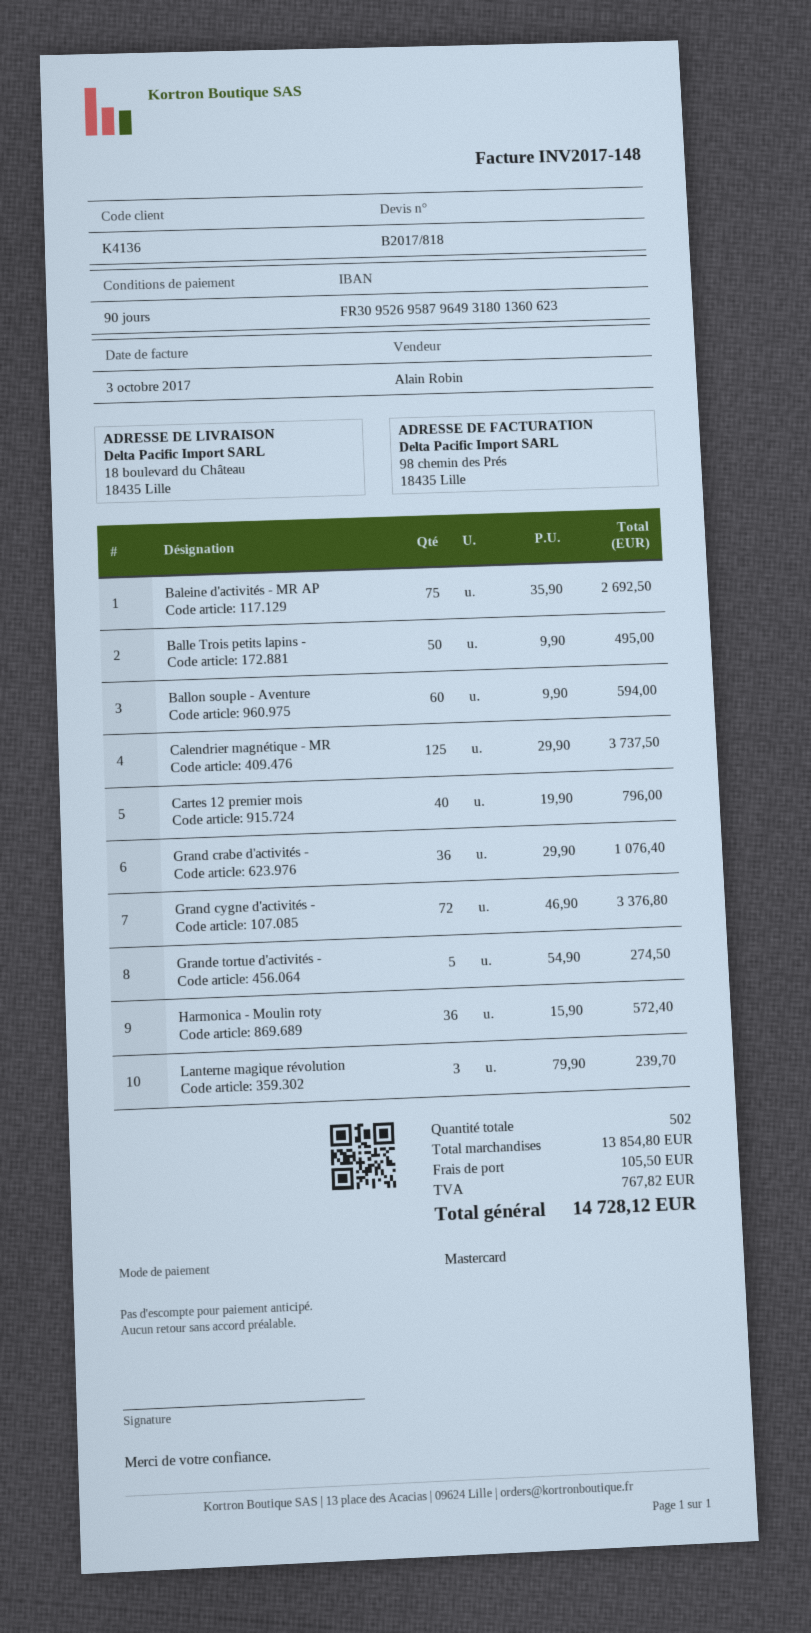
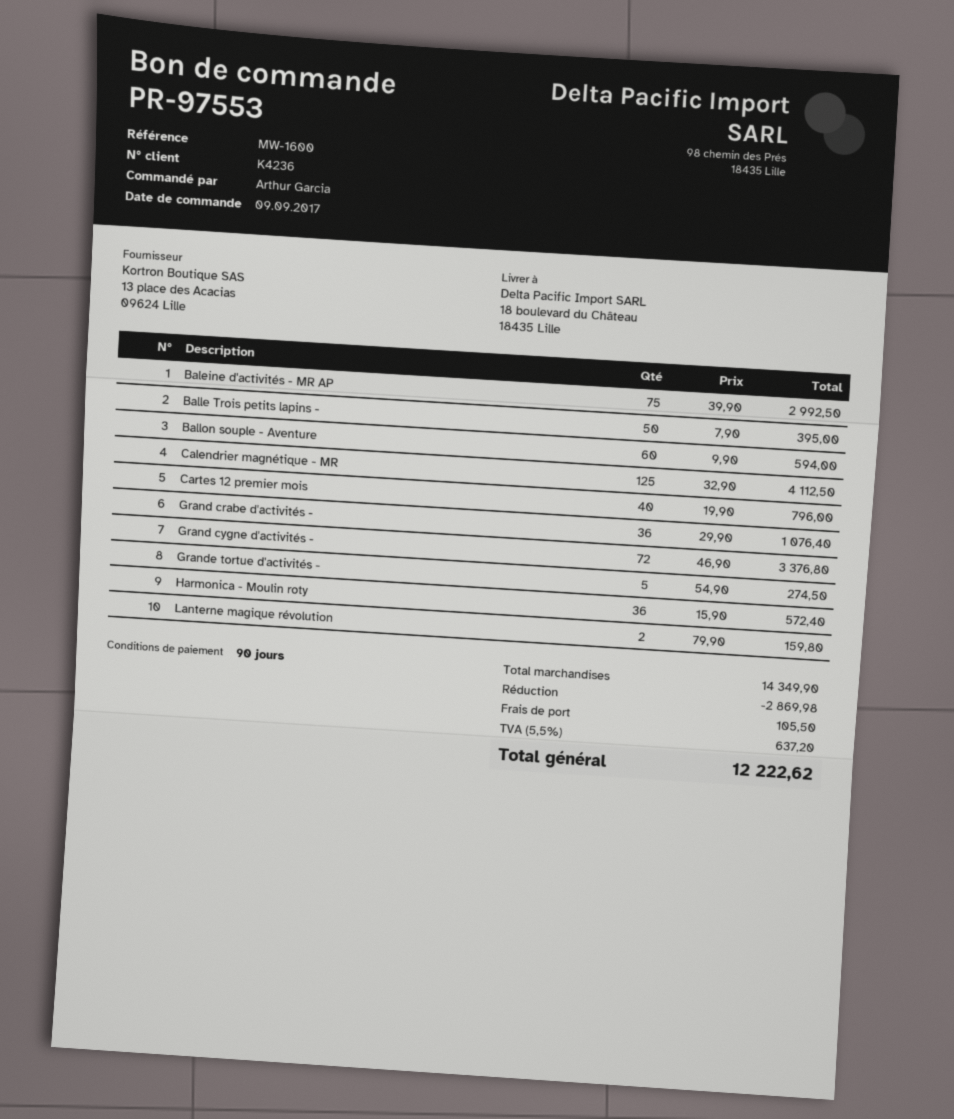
customer number: K4136 -> K4236
Baleine d'activités - MR AP: 75 x 35.90 = 2692.50 -> 75 x 39.90 = 2992.50
Balle Trois petits lapins -: 50 x 9.90 = 495.00 -> 50 x 7.90 = 395.00
Calendrier magnétique - MR: 125 x 29.90 = 3737.50 -> 125 x 32.90 = 4112.50
Lanterne magique révolution: 3 x 79.90 = 239.70 -> 2 x 79.90 = 159.80
subtotal: 13854.80 -> 14349.90
discount: none -> 2869.98
tax: 767.82 -> 637.20
total: 14728.12 -> 12222.62

